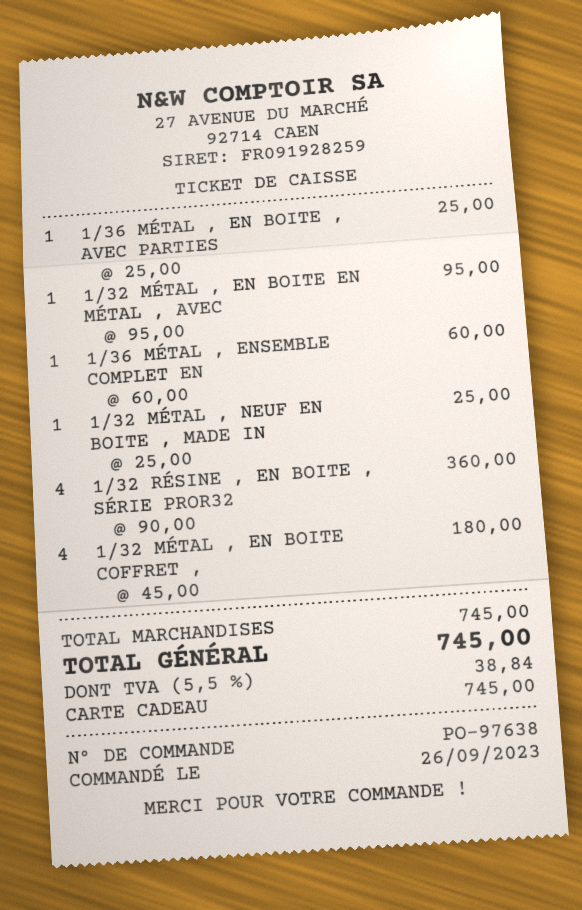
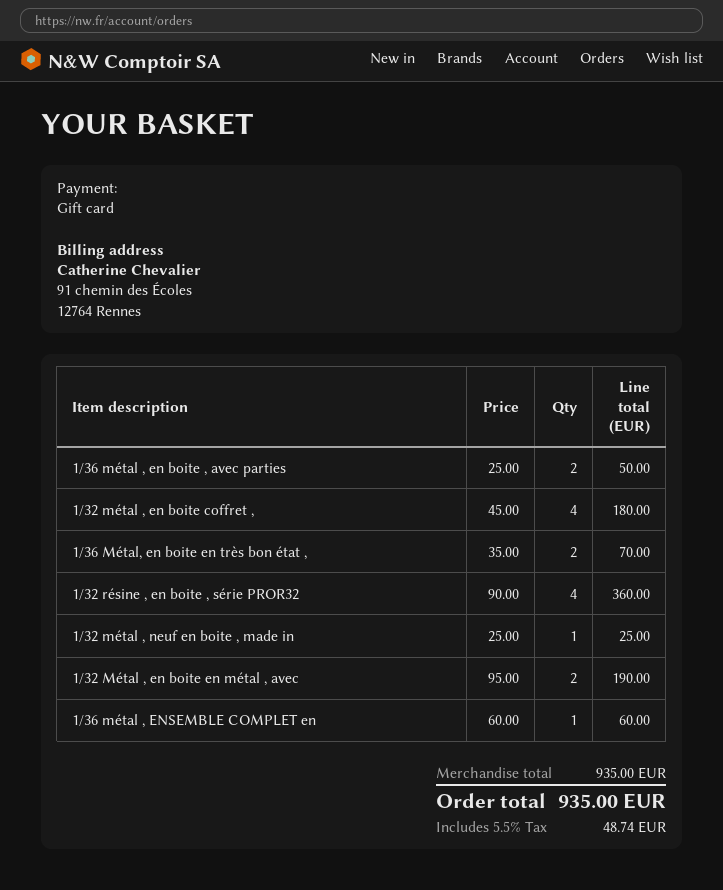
1/36 MÉTAL , EN BOITE , AVEC PARTIES: 1 x 25.00 = 25.00 -> 2 x 25.00 = 50.00
1/32 MÉTAL , EN BOITE EN MÉTAL , AVEC: 1 x 95.00 = 95.00 -> 2 x 95.00 = 190.00
1/36 Métal, en boite en très bon état ,: none -> 2 x 35.00 = 70.00
subtotal: 745.00 -> 935.00
tax: 5.5% = 38.84 -> 5.5% = 48.74
total: 745.00 -> 935.00

